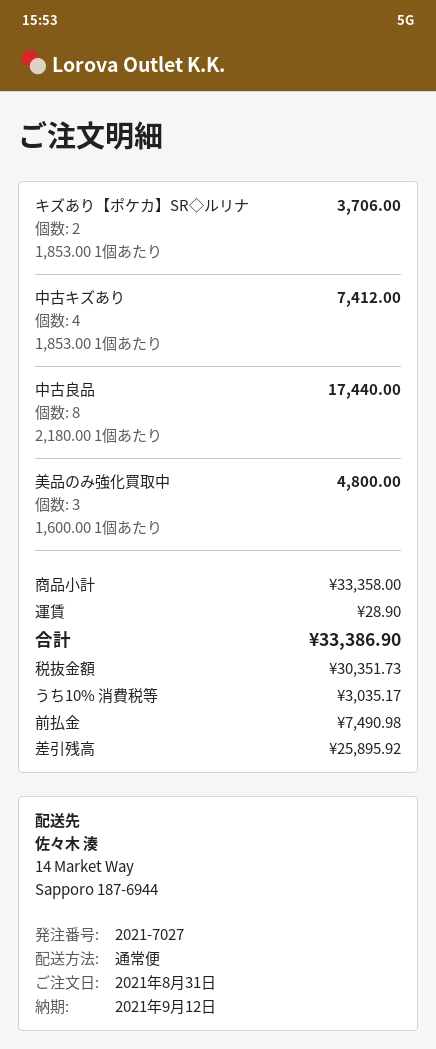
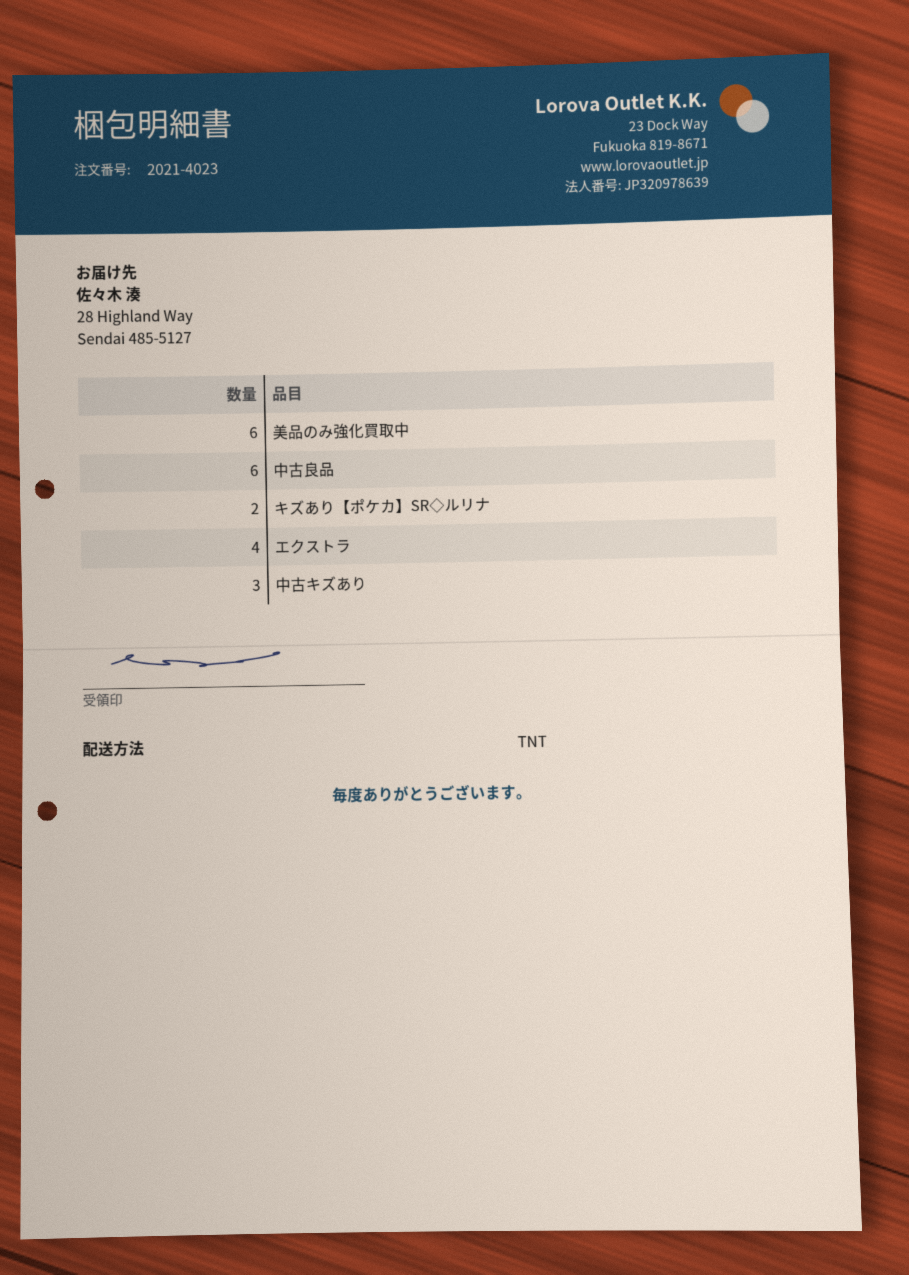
order number: 2021-7027 -> 2021-4023
shipping method: standard -> TNT
ship to: 14 Market Way, Sapporo 187-6944 -> 28 Highland Way, Sendai 485-5127
中古キズあり: 4 -> 3
中古良品: 8 -> 6
美品のみ強化買取中: 3 -> 6
エクストラ: none -> 4

